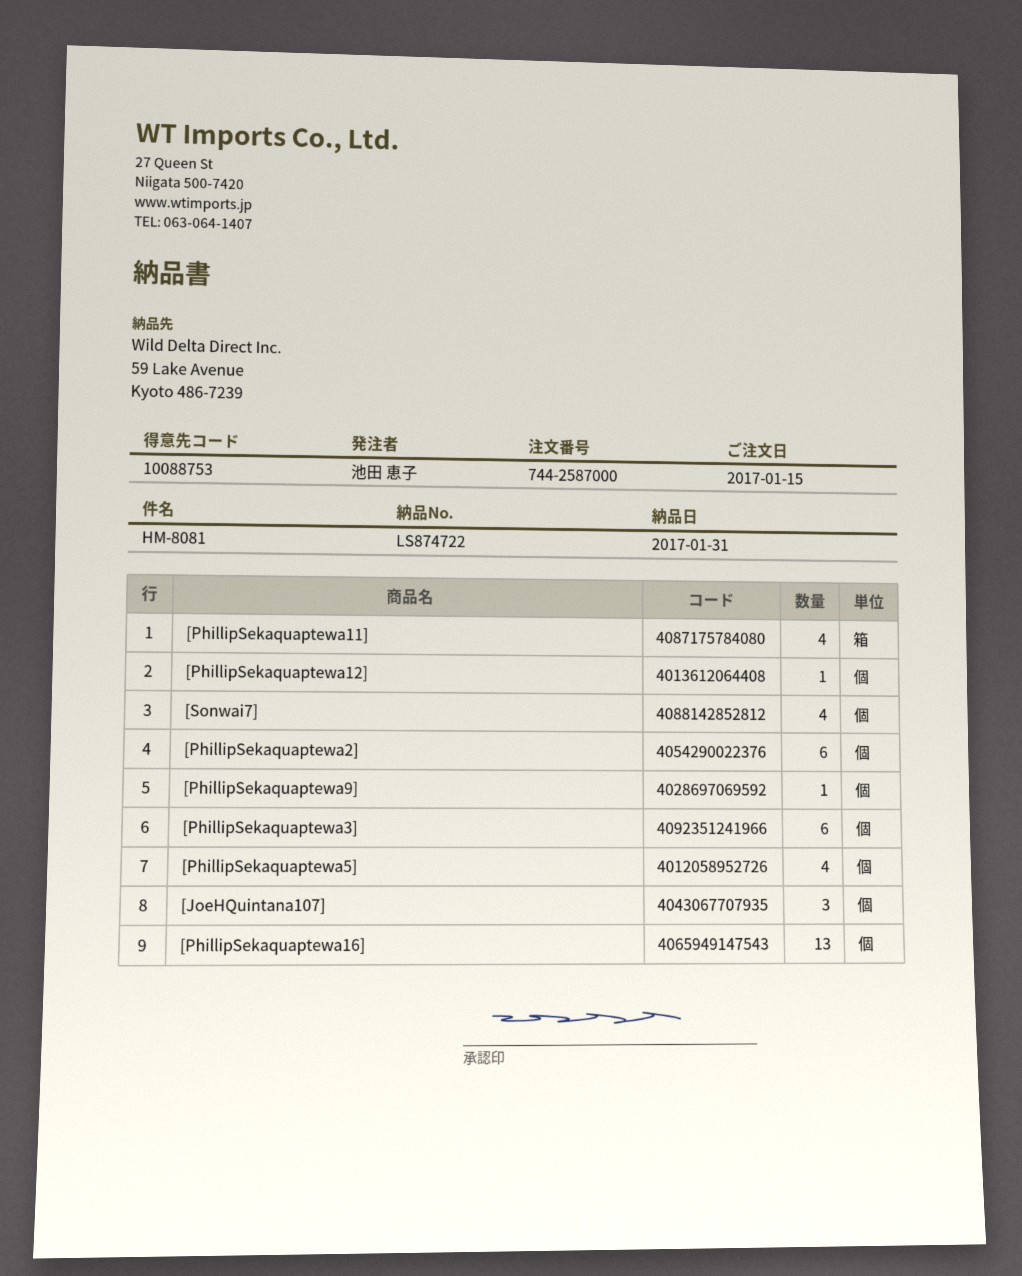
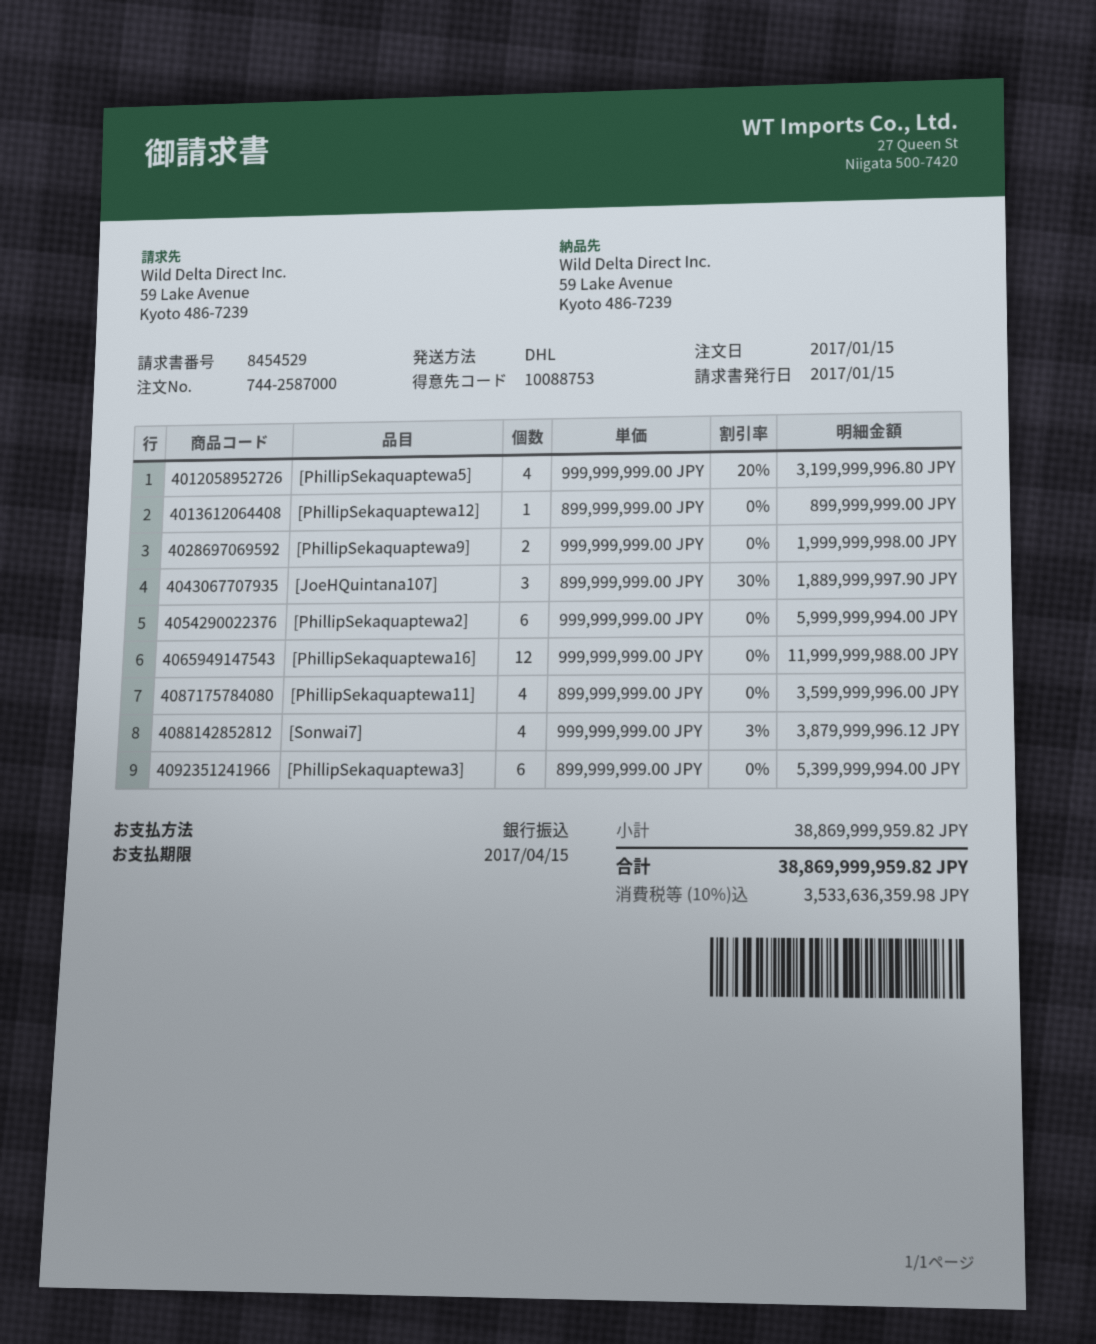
[PhillipSekaquaptewa9]: 1 -> 2
[PhillipSekaquaptewa16]: 13 -> 12

